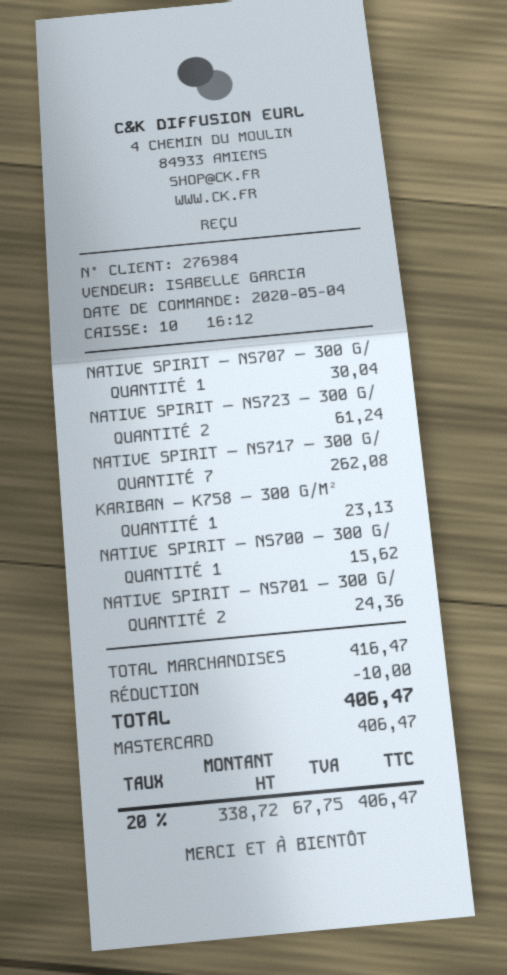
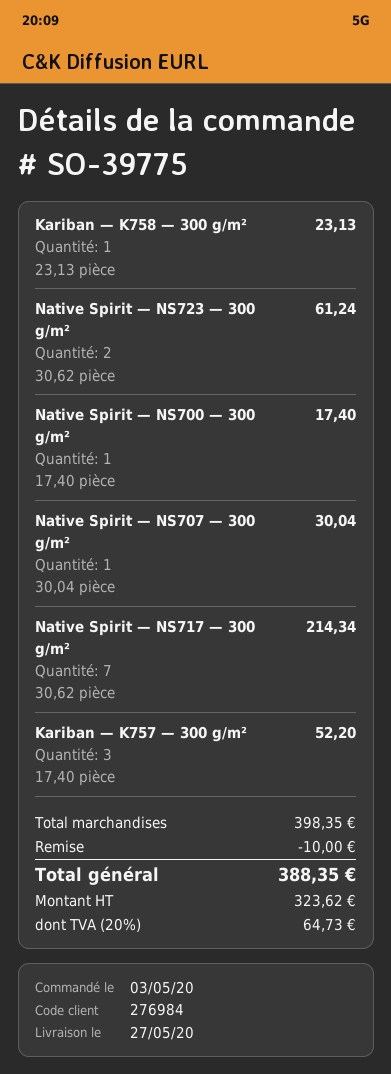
order date: 2020-05-04 -> 2020-05-03
NATIVE SPIRIT — NS717 — 300 G/: 7 for 262.08 -> 7 for 214.34
NATIVE SPIRIT — NS700 — 300 G/: 1 for 15.62 -> 1 for 17.40
NATIVE SPIRIT — NS701 — 300 G/: 2 for 24.36 -> none
Kariban — K757 — 300 g/m²: none -> 3 for 52.20
subtotal: 416.47 -> 398.35
net: 338.72 -> 323.62
tax: 20% = 67.75 -> 20% = 64.73
total: 406.47 -> 388.35

